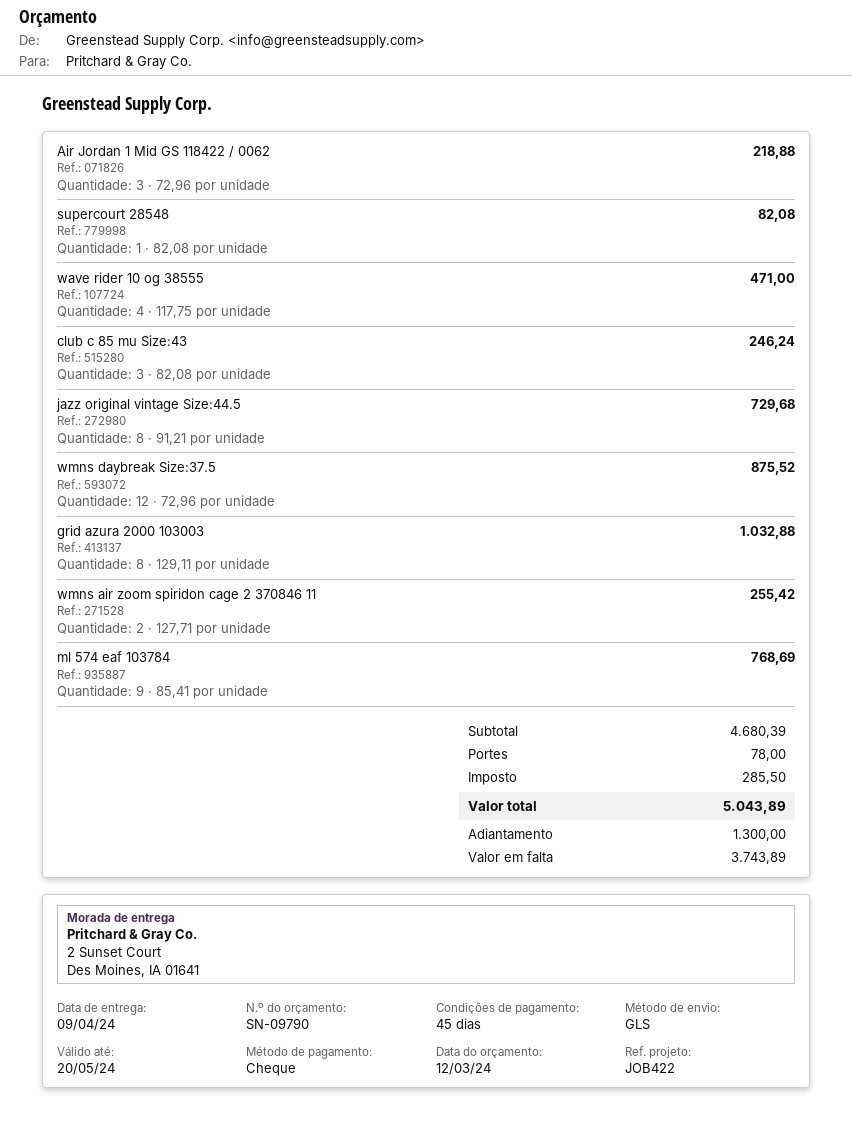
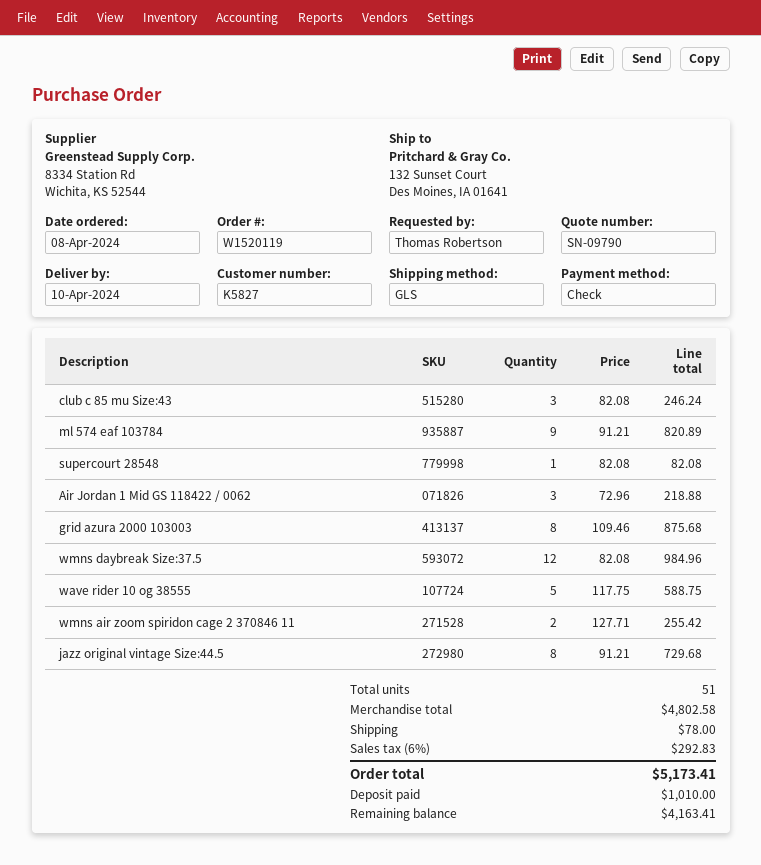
delivery date: 2024-04-09 -> 2024-04-10
ship to: 2 Sunset Court, Des Moines, IA 01641 -> 132 Sunset Court, Des Moines, IA 01641
wave rider 10 og 38555: 4 x 117.75 = 471.00 -> 5 x 117.75 = 588.75
wmns daybreak Size:37.5: 12 x 72.96 = 875.52 -> 12 x 82.08 = 984.96
grid azura 2000 103003: 8 x 129.11 = 1032.88 -> 8 x 109.46 = 875.68
ml 574 eaf 103784: 9 x 85.41 = 768.69 -> 9 x 91.21 = 820.89
subtotal: 4680.39 -> 4802.58
tax: 285.50 -> 292.83
total: 5043.89 -> 5173.41
deposit: 1300.00 -> 1010.00
balance: 3743.89 -> 4163.41

